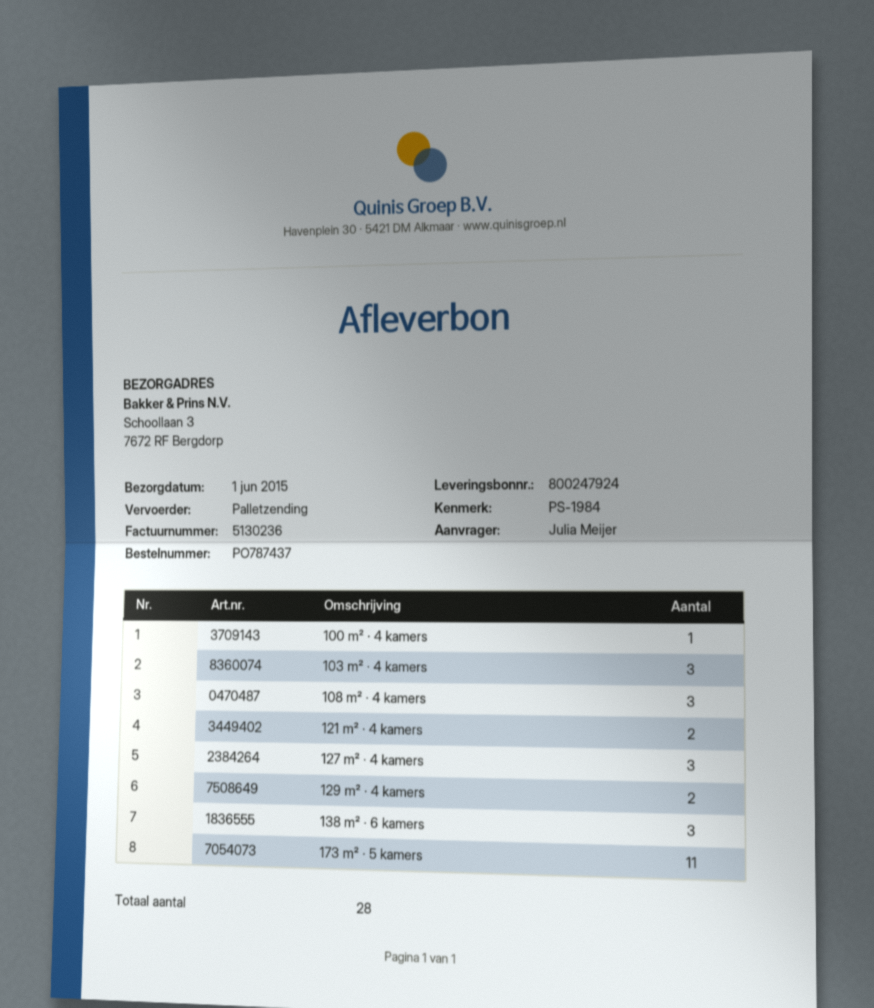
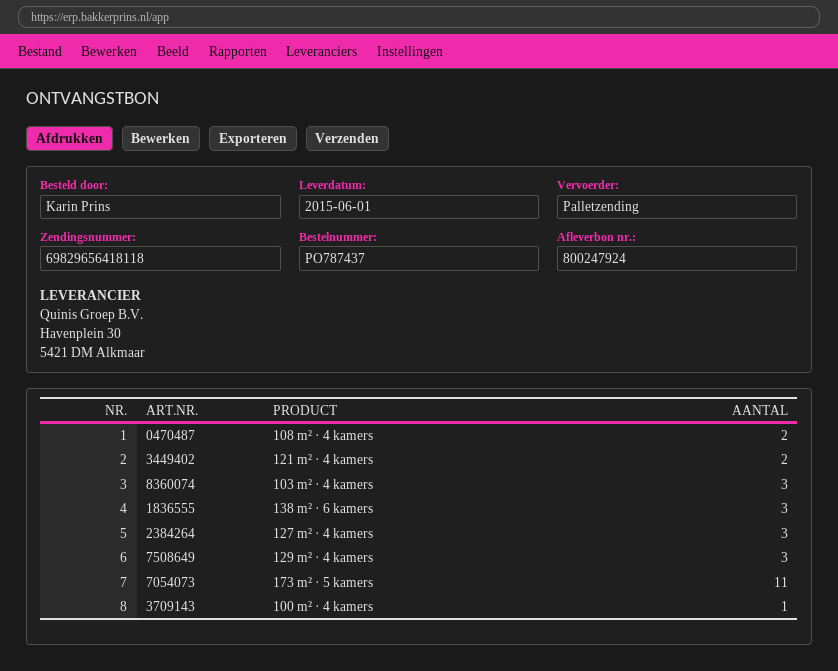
ordered by: Julia Meijer -> Karin Prins
108 m² · 4 kamers: 3 -> 2
129 m² · 4 kamers: 2 -> 3

